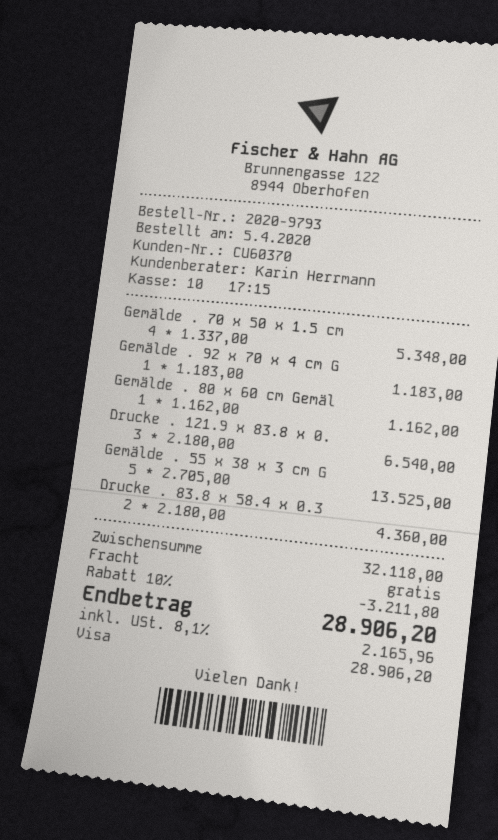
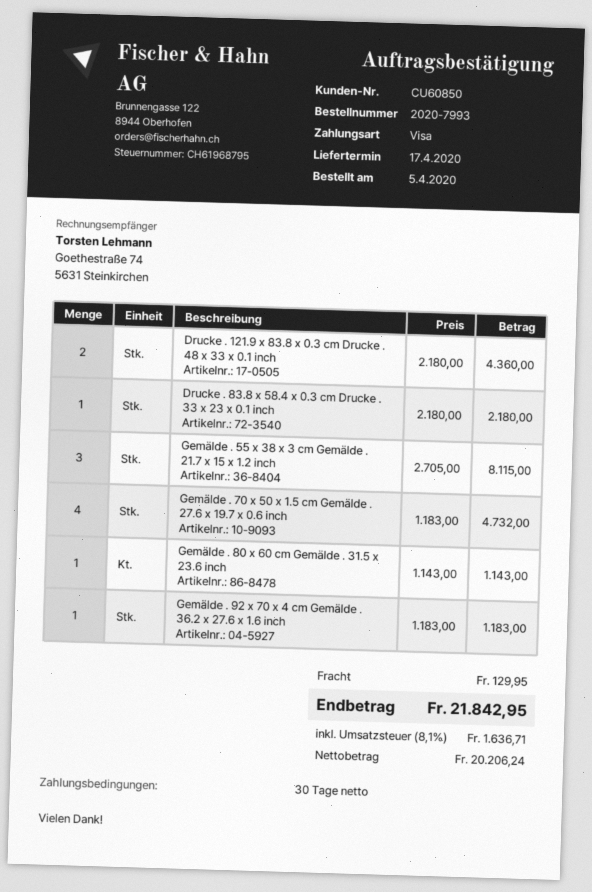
order number: 2020-9793 -> 2020-7993
customer number: CU60370 -> CU60850
Gemälde . 70 x 50 x 1.5 cm: 4 x 1337.00 = 5348.00 -> 4 x 1183.00 = 4732.00
Gemälde . 80 x 60 cm Gemäl: 1 x 1162.00 = 1162.00 -> 1 x 1143.00 = 1143.00
Drucke . 121.9 x 83.8 x 0.: 3 x 2180.00 = 6540.00 -> 2 x 2180.00 = 4360.00
Gemälde . 55 x 38 x 3 cm G: 5 x 2705.00 = 13525.00 -> 3 x 2705.00 = 8115.00
Drucke . 83.8 x 58.4 x 0.3: 2 x 2180.00 = 4360.00 -> 1 x 2180.00 = 2180.00
discount: 10% = 3211.80 -> none
shipping: 0.00 -> 129.95
tax: 8.1% = 2165.96 -> 8.1% = 1636.71
total: 28906.20 -> 21842.95

